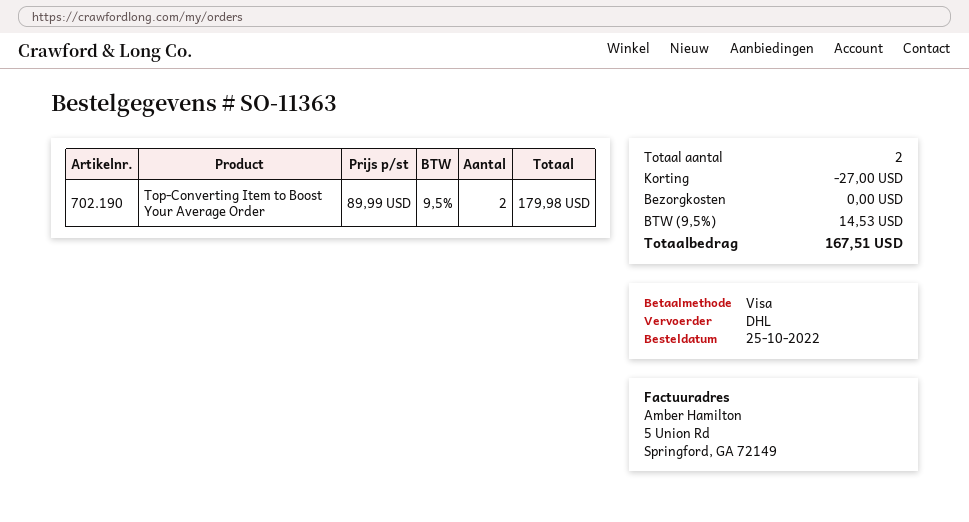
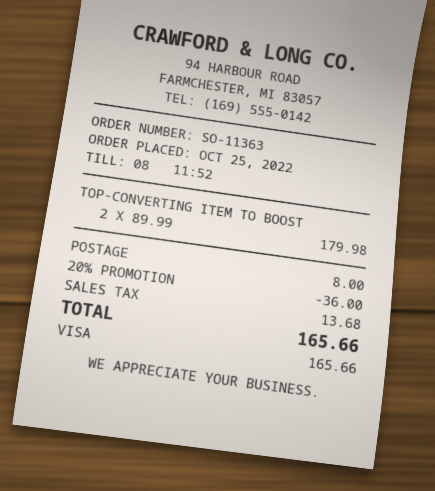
discount: 27.00 -> 36.00
shipping: 0.00 -> 8.00
tax: 14.53 -> 13.68
total: 167.51 -> 165.66

